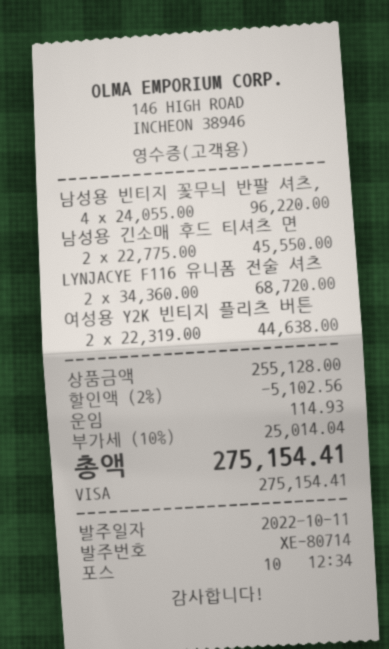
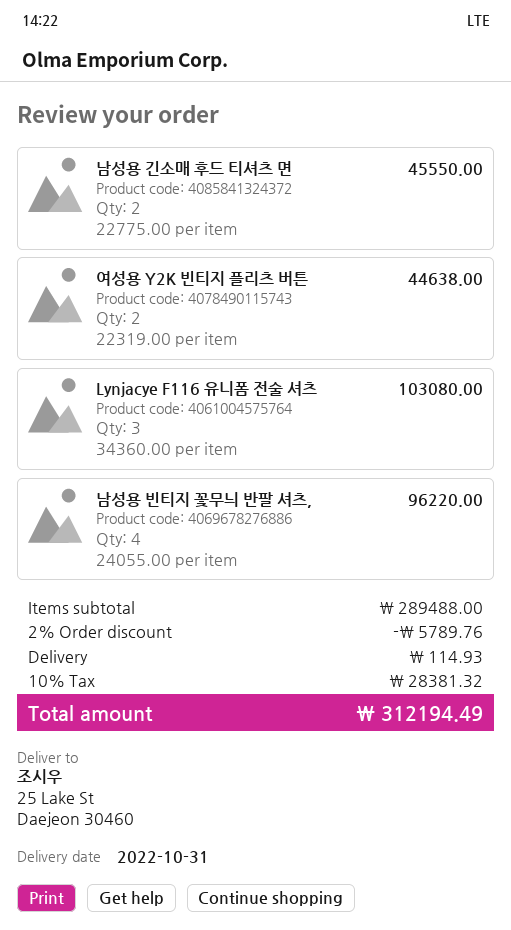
LYNJACYE F116 유니폼 전술 셔츠: 2 x 34360.00 = 68720.00 -> 3 x 34360.00 = 103080.00
subtotal: 255128.00 -> 289488.00
discount: 2% = 5102.56 -> 2% = 5789.76
tax: 10% = 25014.04 -> 10% = 28381.32
total: 275154.41 -> 312194.49

